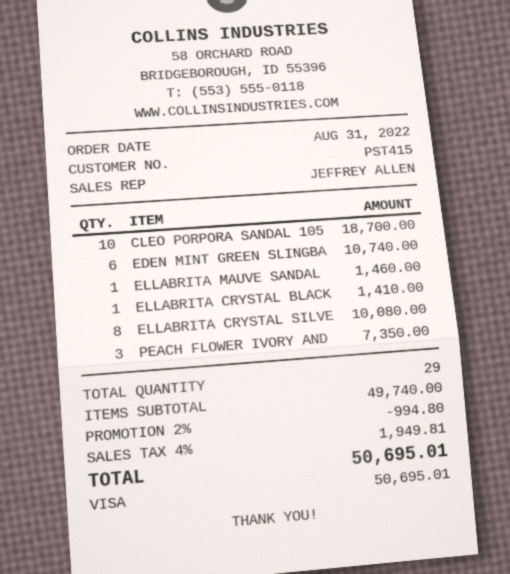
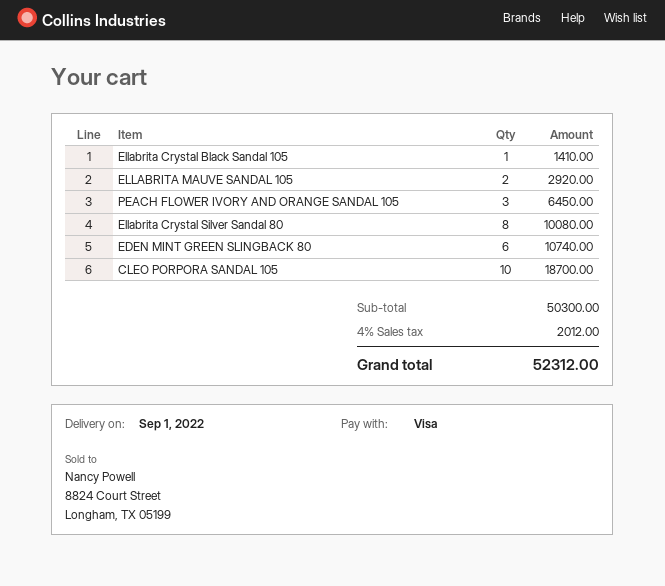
ELLABRITA MAUVE SANDAL: 1 for 1460.00 -> 2 for 2920.00
PEACH FLOWER IVORY AND: 3 for 7350.00 -> 3 for 6450.00
subtotal: 49740.00 -> 50300.00
discount: 2% = 994.80 -> none
tax: 4% = 1949.81 -> 4% = 2012.00
total: 50695.01 -> 52312.00

